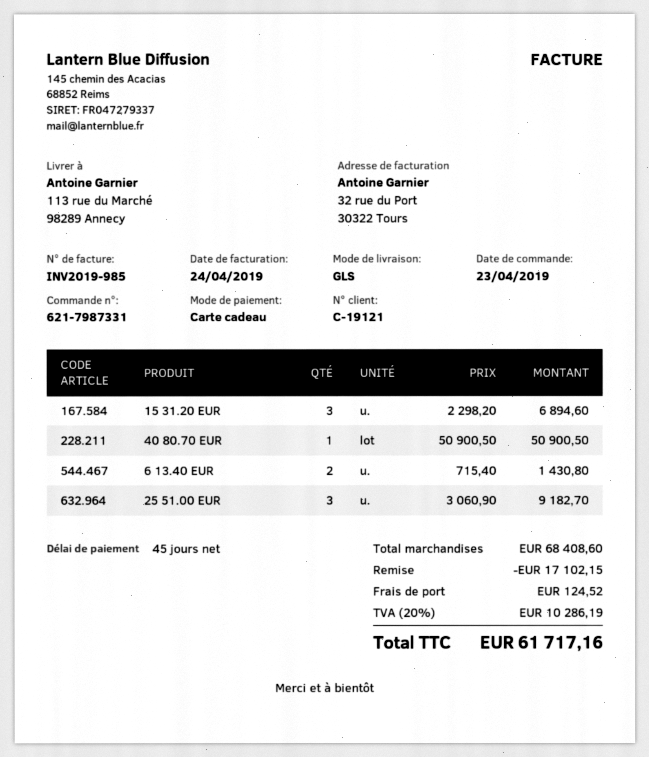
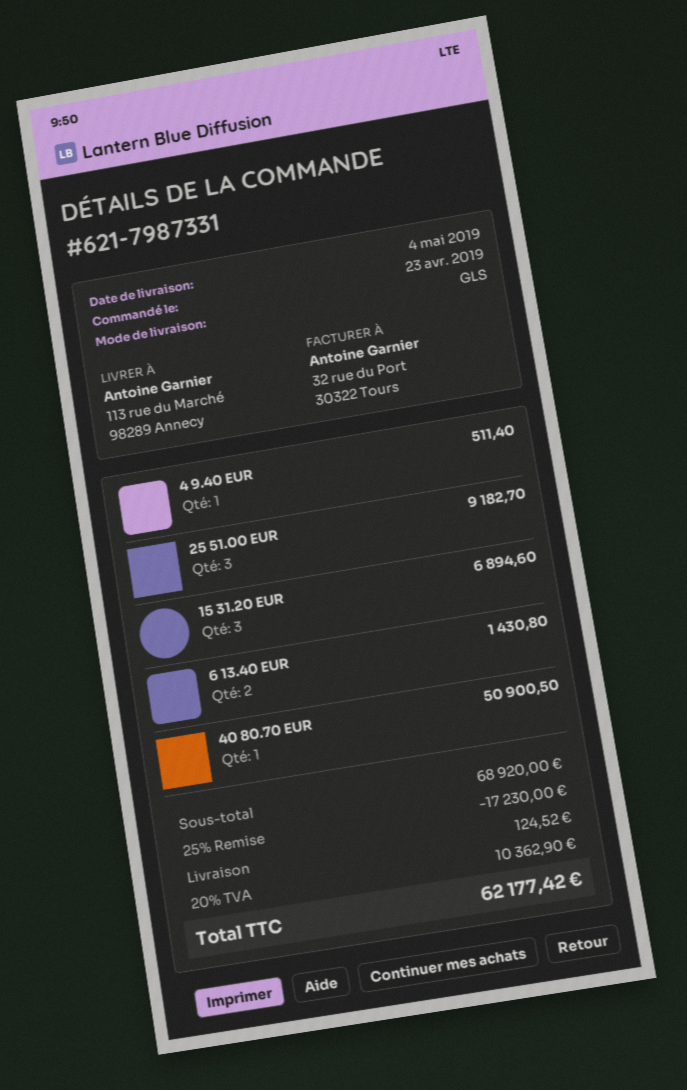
4 9.40 EUR: none -> 1 for 511.40
subtotal: 68408.60 -> 68920.00
discount: 17102.15 -> 17230.00
tax: 20% = 10286.19 -> 20% = 10362.90
total: 61717.16 -> 62177.42

